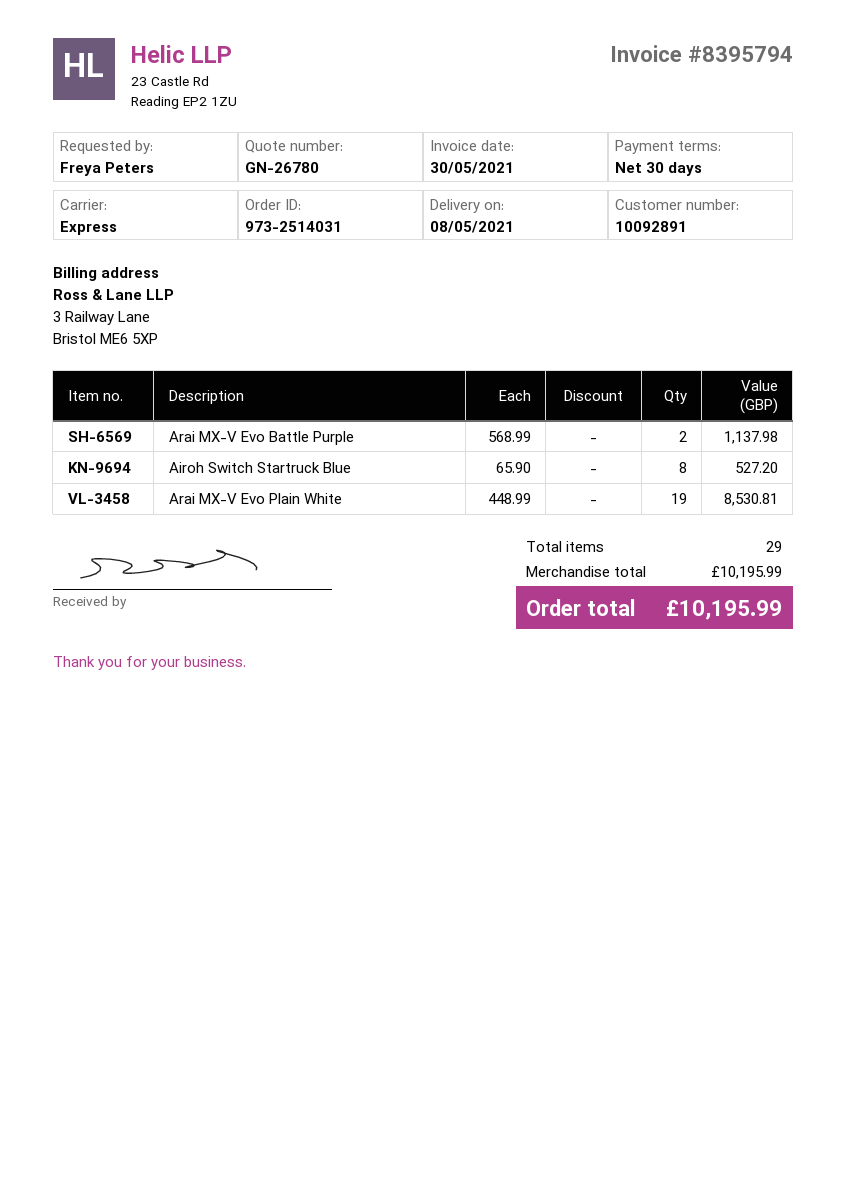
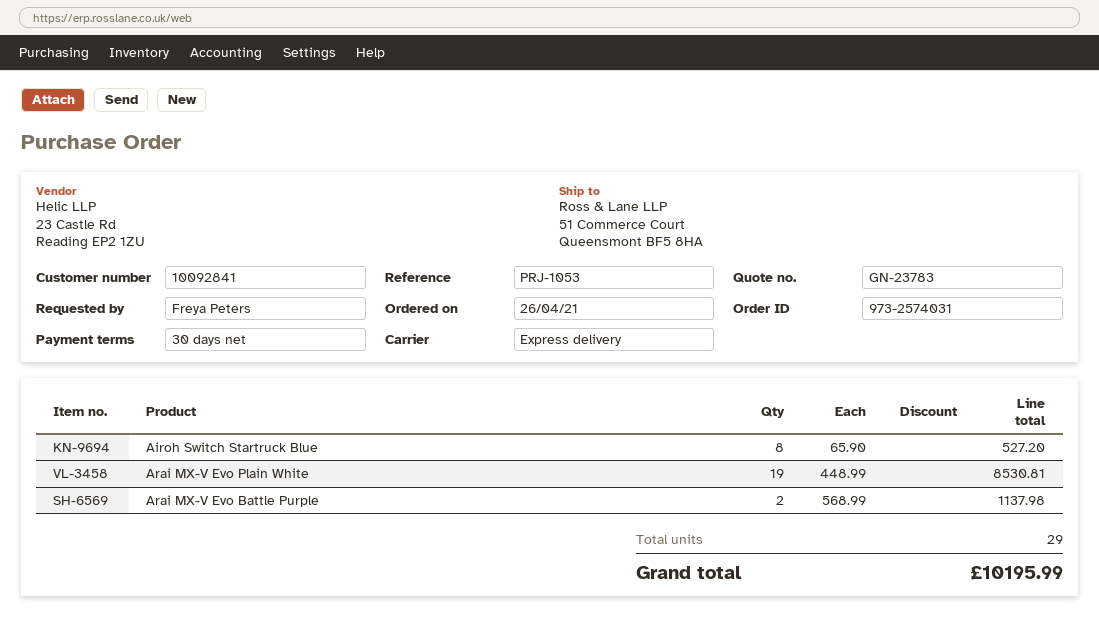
quote number: GN-26780 -> GN-23783
order number: 973-2514031 -> 973-2574031
customer number: 10092891 -> 10092841

